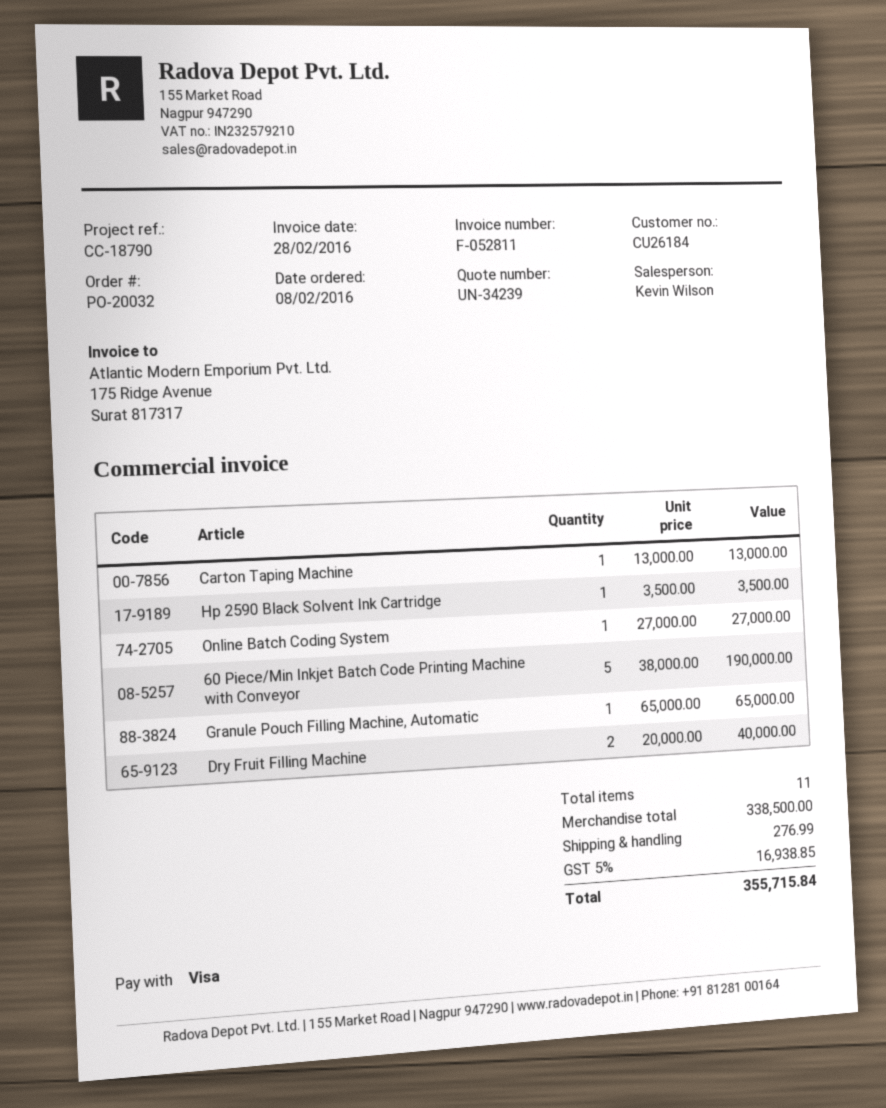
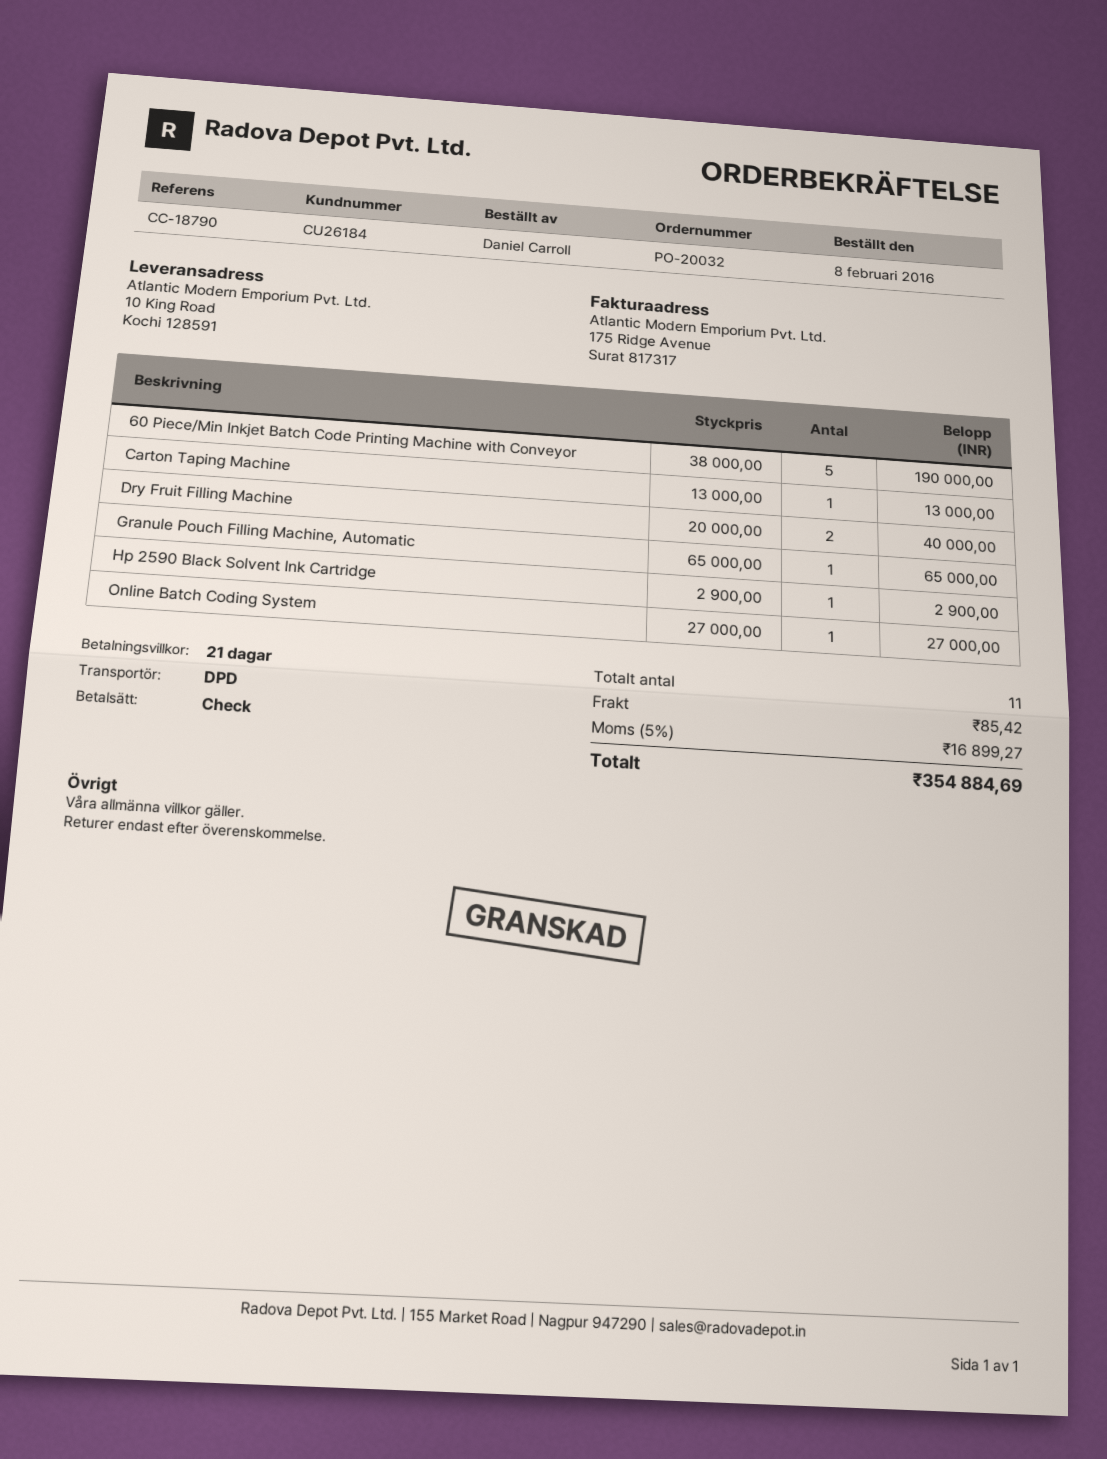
payment method: Visa -> cheque
Hp 2590 Black Solvent Ink Cartridge: 1 x 3500.00 = 3500.00 -> 1 x 2900.00 = 2900.00
shipping: 276.99 -> 85.42
tax: 5% = 16938.85 -> 5% = 16899.27
total: 355715.84 -> 354884.69

